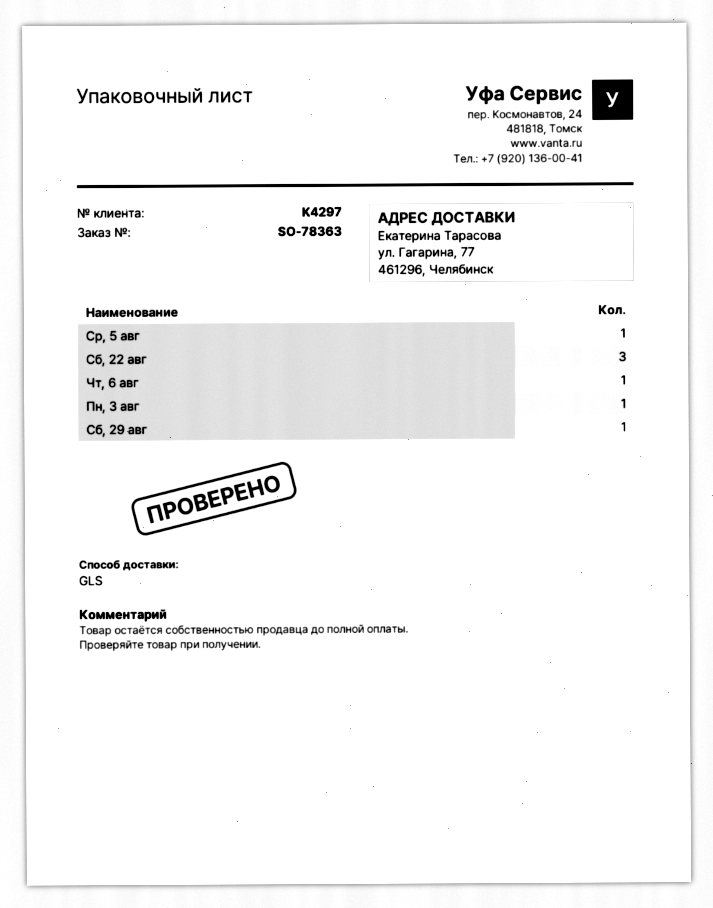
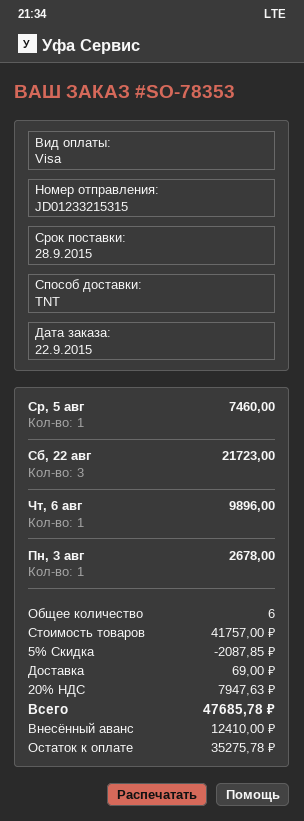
order number: SO-78363 -> SO-78353
shipping method: GLS -> TNT
Сб, 29 авг: 1 -> none

